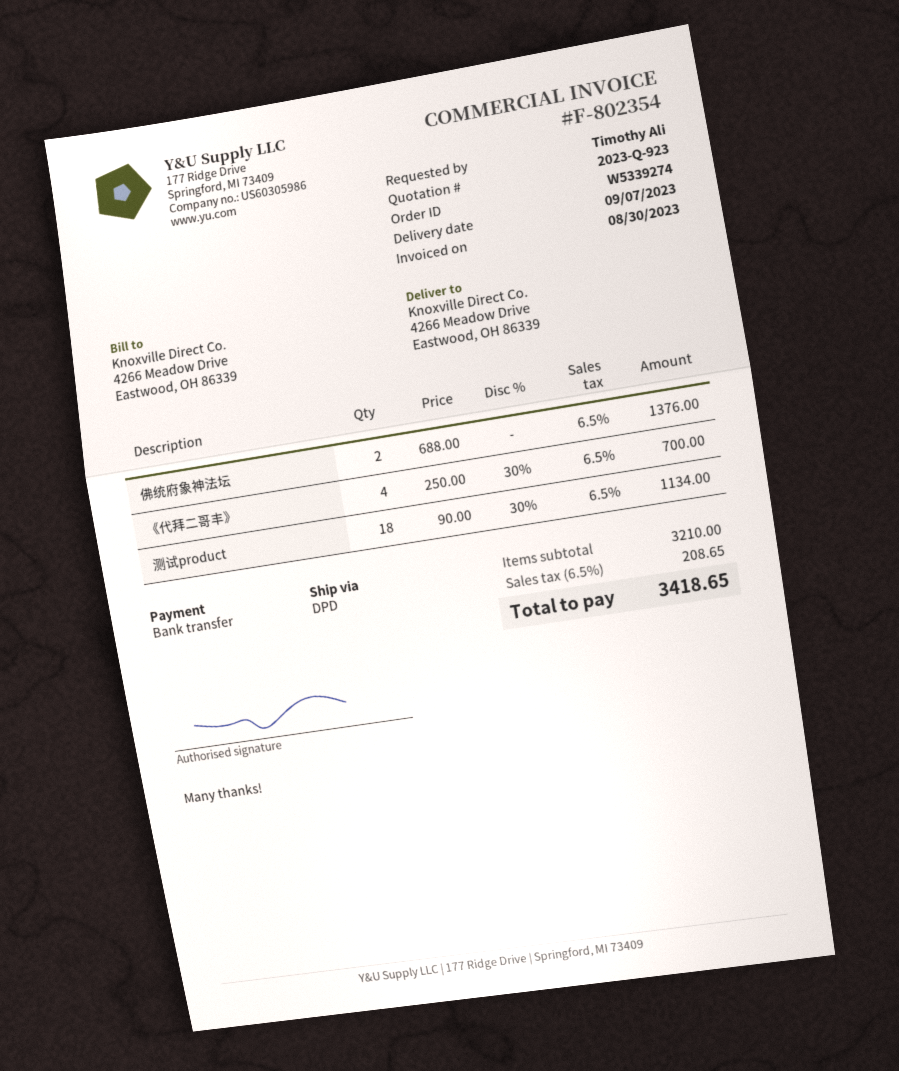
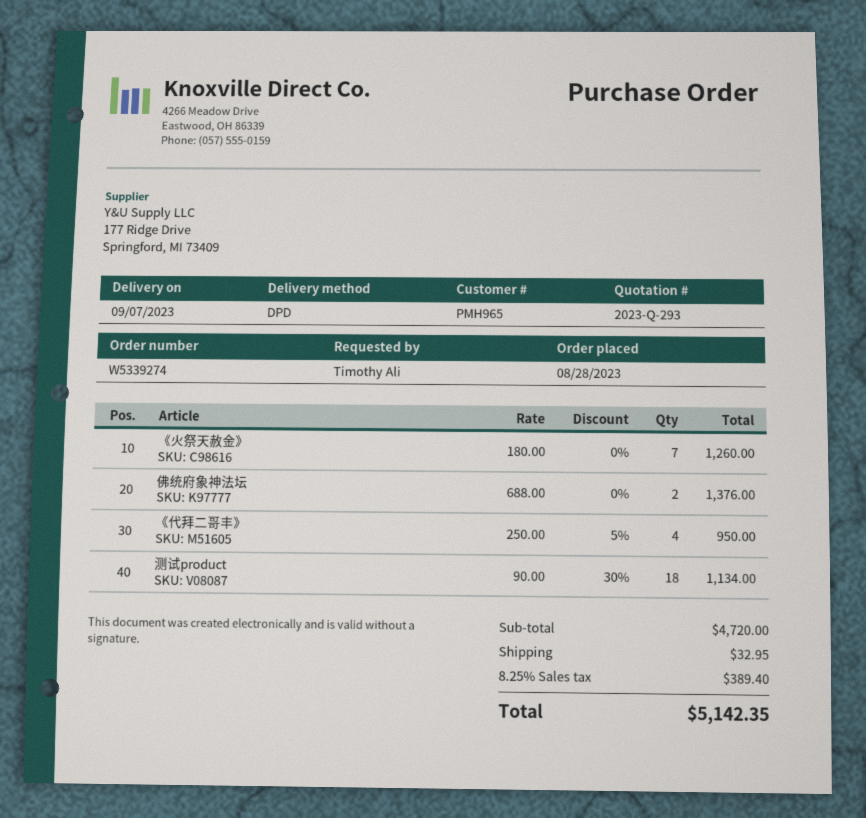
quote number: 2023-Q-923 -> 2023-Q-293
《代拜二哥丰》: 4 x 250.00 - 30% = 700.00 -> 4 x 250.00 - 5% = 950.00
《火祭天赦金》: none -> 7 x 180.00 = 1260.00
subtotal: 3210.00 -> 4720.00
shipping: none -> 32.95
tax: 6.5% = 208.65 -> 8.25% = 389.40
total: 3418.65 -> 5142.35

